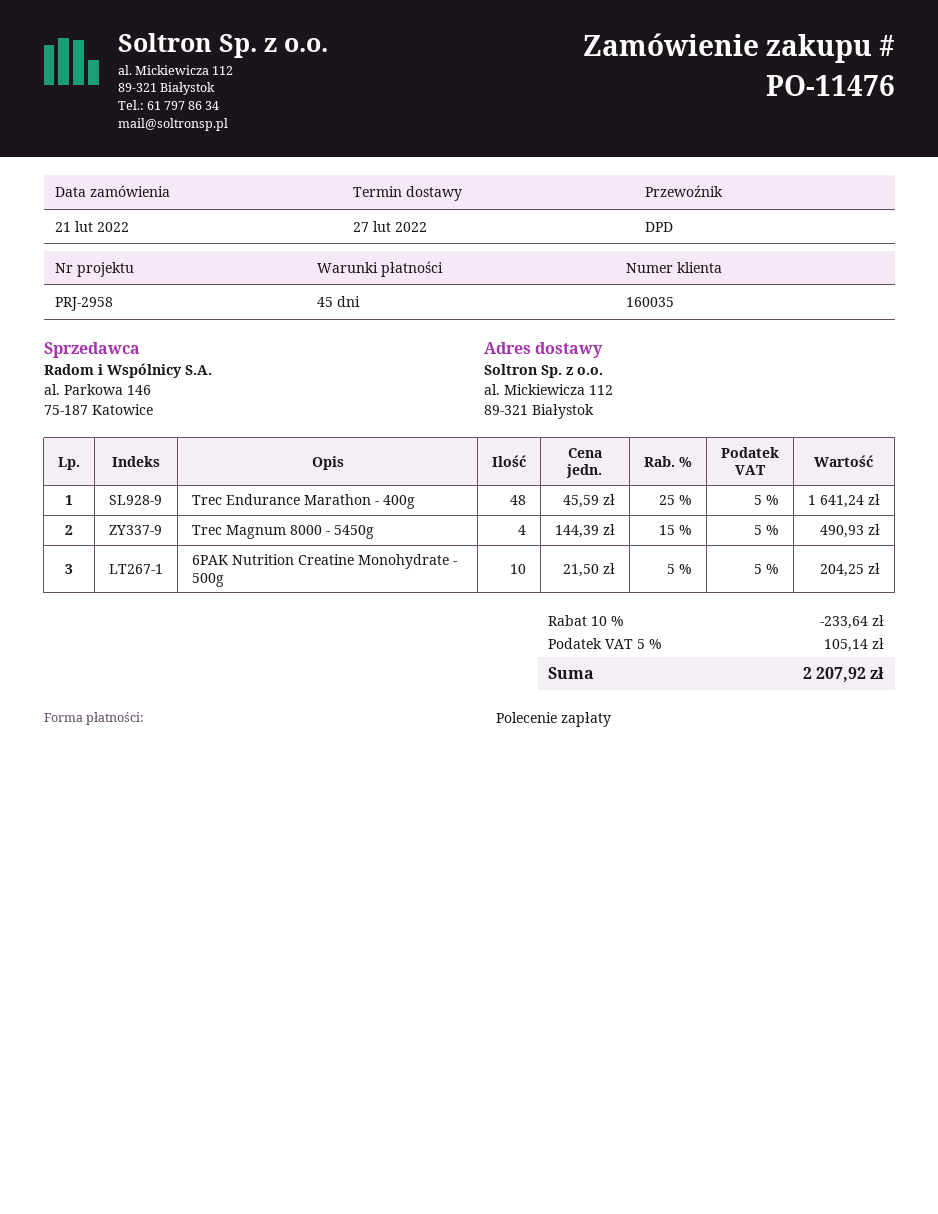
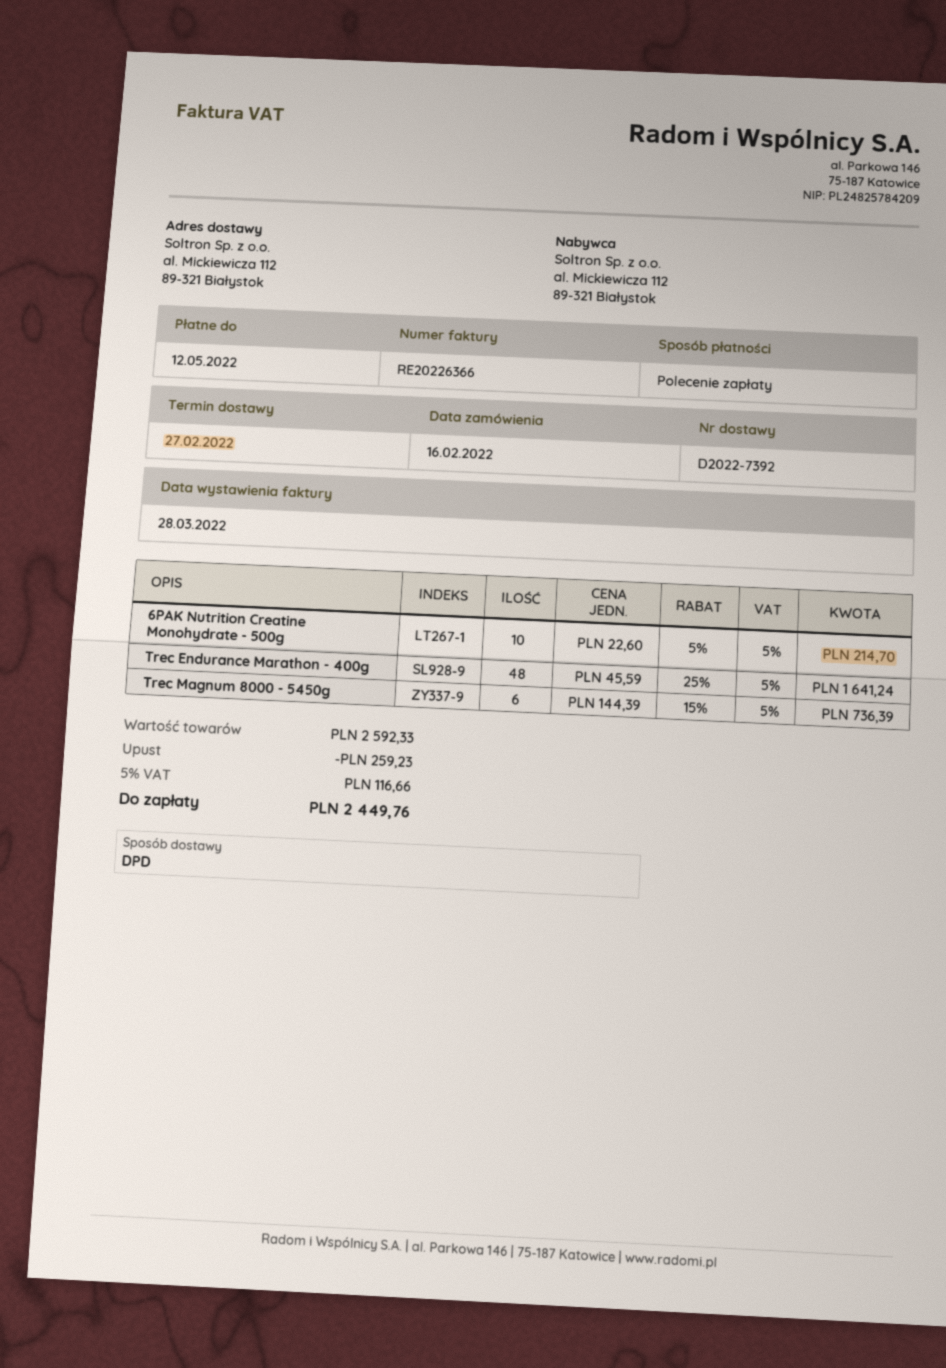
order date: 2022-02-21 -> 2022-02-16
Trec Magnum 8000 - 5450g: 4 x 144.39 - 15% = 490.93 -> 6 x 144.39 - 15% = 736.39
6PAK Nutrition Creatine Monohydrate - 500g: 10 x 21.50 - 5% = 204.25 -> 10 x 22.60 - 5% = 214.70
discount: 233.64 -> 259.23
tax: 5% = 105.14 -> 5% = 116.66
total: 2207.92 -> 2449.76

